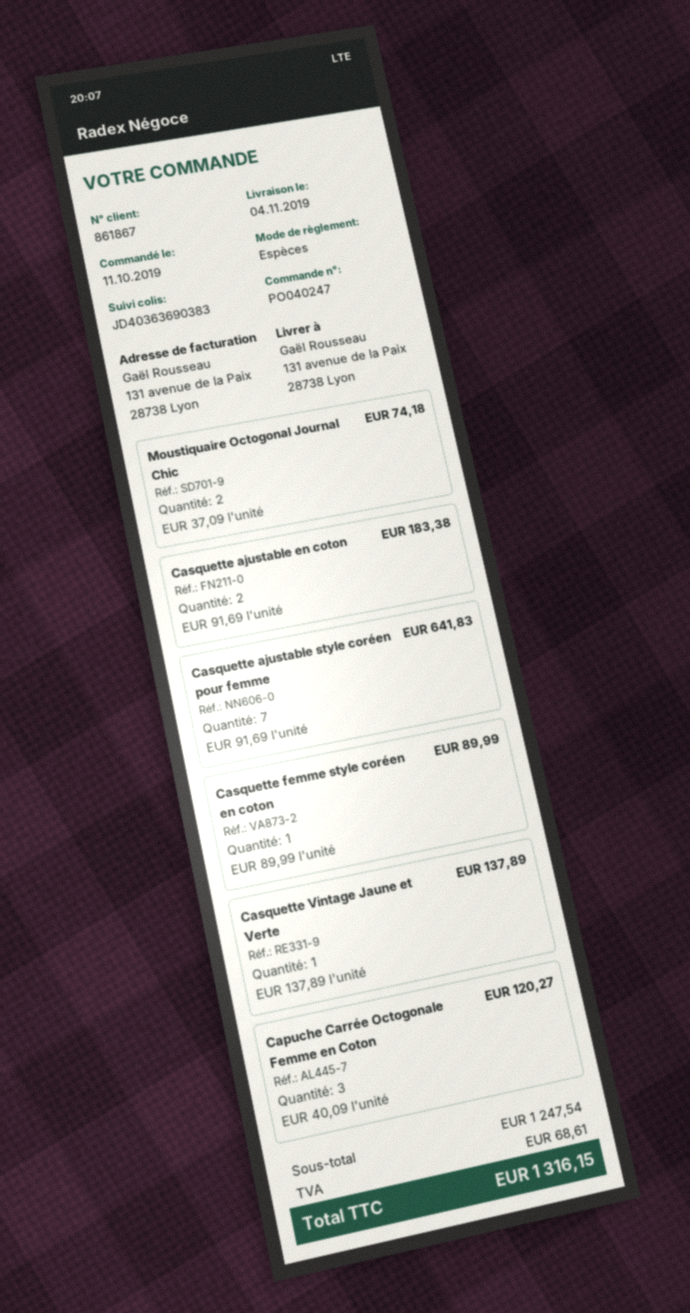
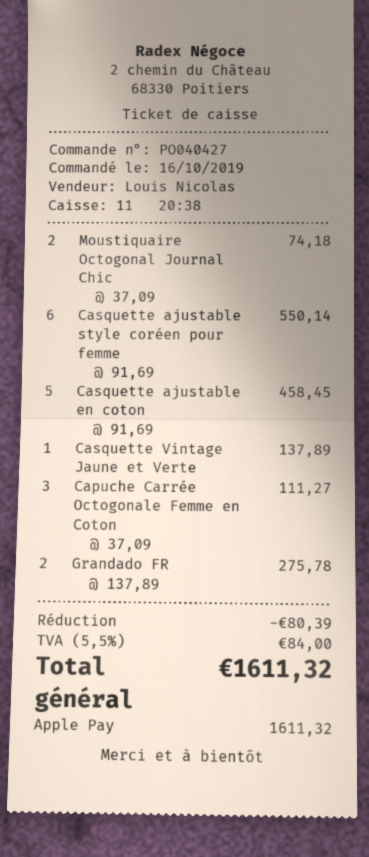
order number: PO040247 -> PO040427
order date: 2019-10-11 -> 2019-10-16
payment method: cash -> Apple Pay
Casquette ajustable en coton: 2 x 91.69 = 183.38 -> 5 x 91.69 = 458.45
Casquette ajustable style coréen pour femme: 7 x 91.69 = 641.83 -> 6 x 91.69 = 550.14
Casquette femme style coréen en coton: 1 x 89.99 = 89.99 -> none
Capuche Carrée Octogonale Femme en Coton: 3 x 40.09 = 120.27 -> 3 x 37.09 = 111.27
Grandado FR: none -> 2 x 137.89 = 275.78
discount: none -> 80.39
tax: 68.61 -> 84.00
total: 1316.15 -> 1611.32

